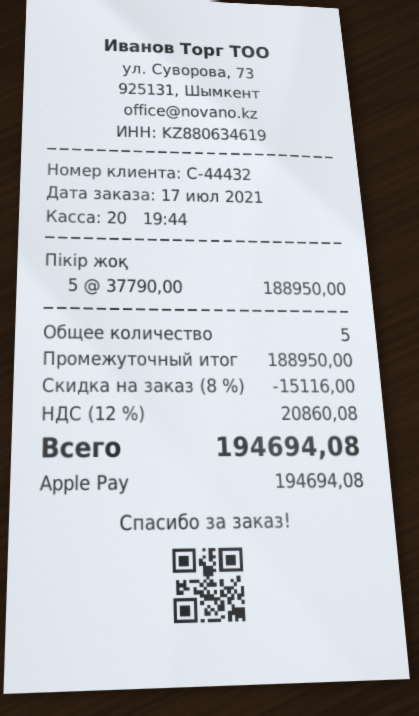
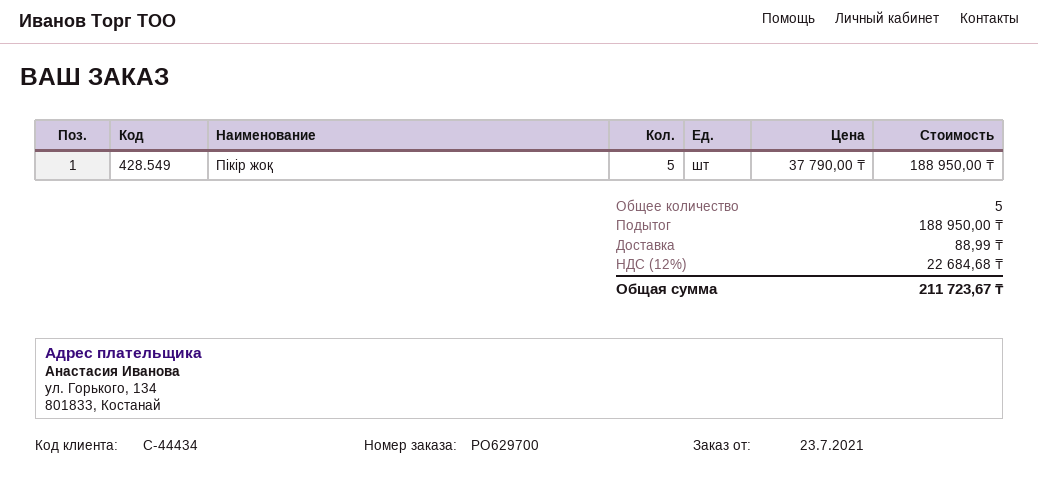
order date: 2021-07-17 -> 2021-07-23
customer number: C-44432 -> C-44434
discount: 8% = 15116.00 -> none
shipping: none -> 88.99
tax: 12% = 20860.08 -> 12% = 22684.68
total: 194694.08 -> 211723.67

